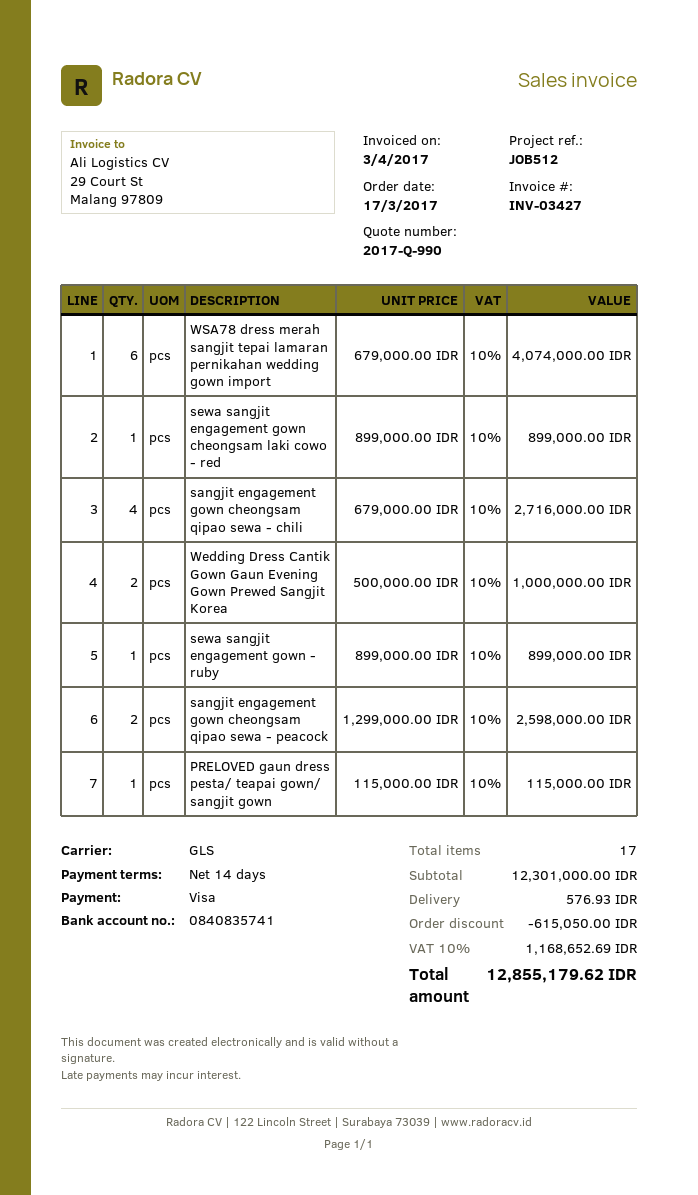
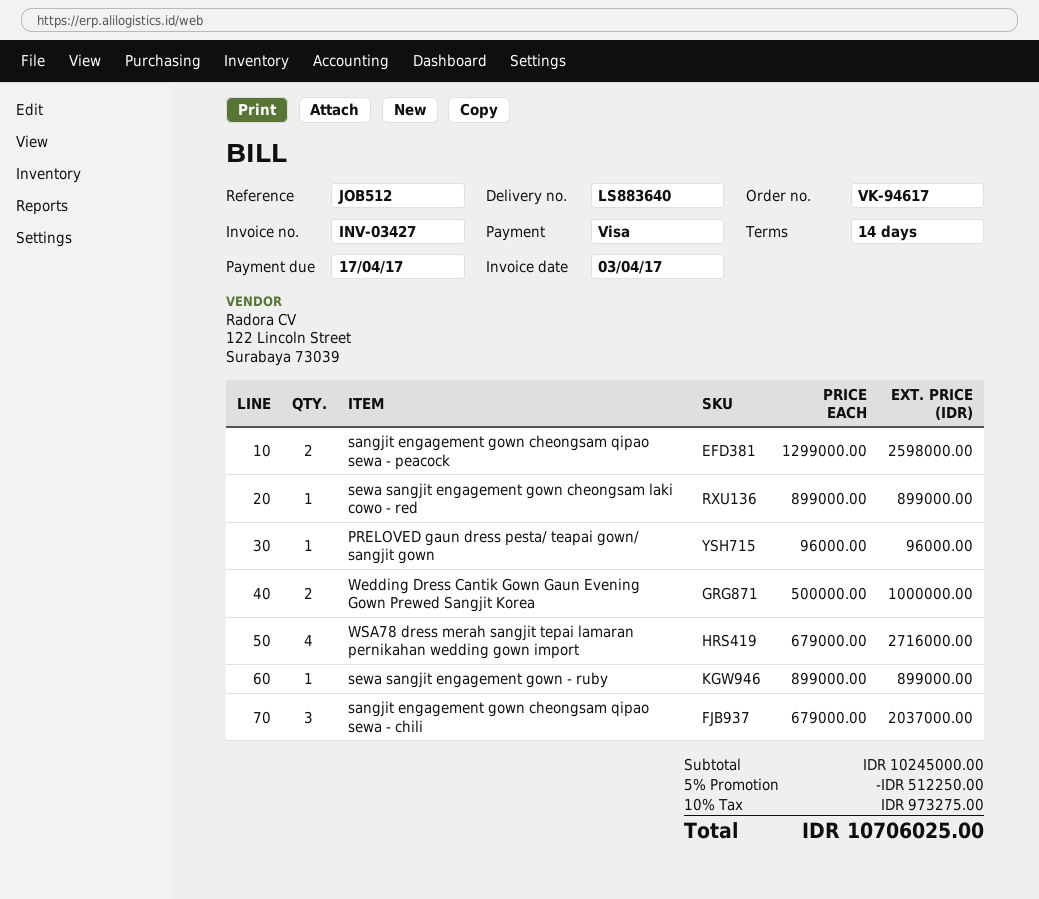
WSA78 dress merah sangjit tepai lamaran pernikahan wedding gown import: 6 x 679000.00 = 4074000.00 -> 4 x 679000.00 = 2716000.00
sangjit engagement gown cheongsam qipao sewa - chili: 4 x 679000.00 = 2716000.00 -> 3 x 679000.00 = 2037000.00
PRELOVED gaun dress pesta/ teapai gown/ sangjit gown: 1 x 115000.00 = 115000.00 -> 1 x 96000.00 = 96000.00
subtotal: 12301000.00 -> 10245000.00
discount: 615050.00 -> 512250.00
shipping: 576.93 -> none
tax: 10% = 1168652.69 -> 10% = 973275.00
total: 12855179.62 -> 10706025.00

